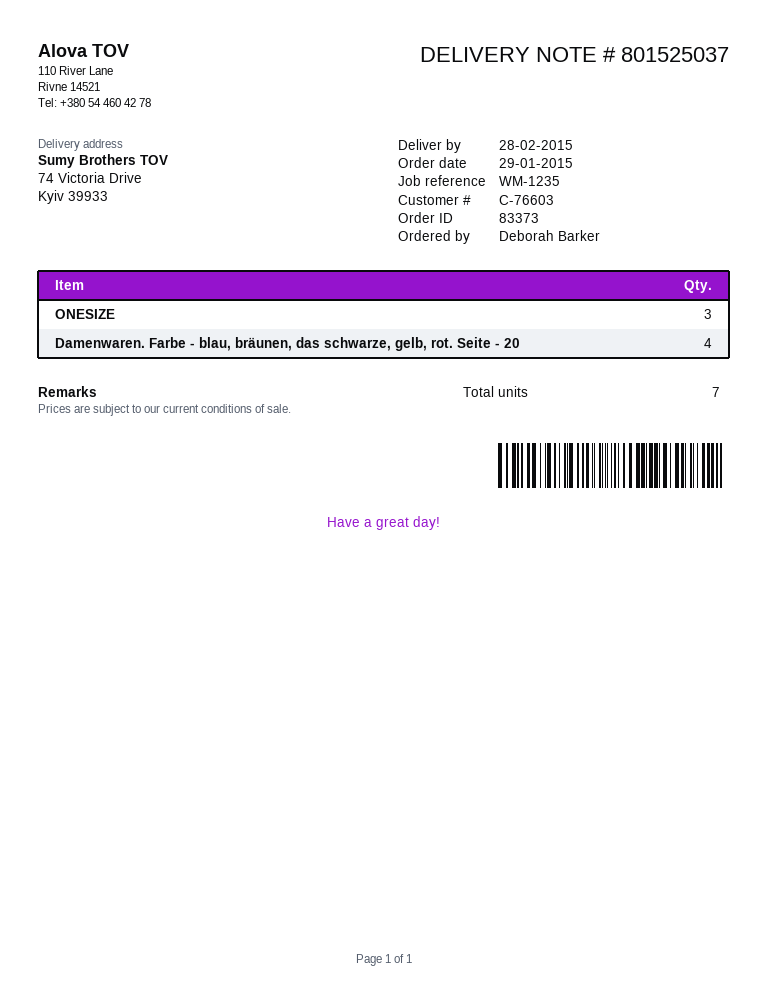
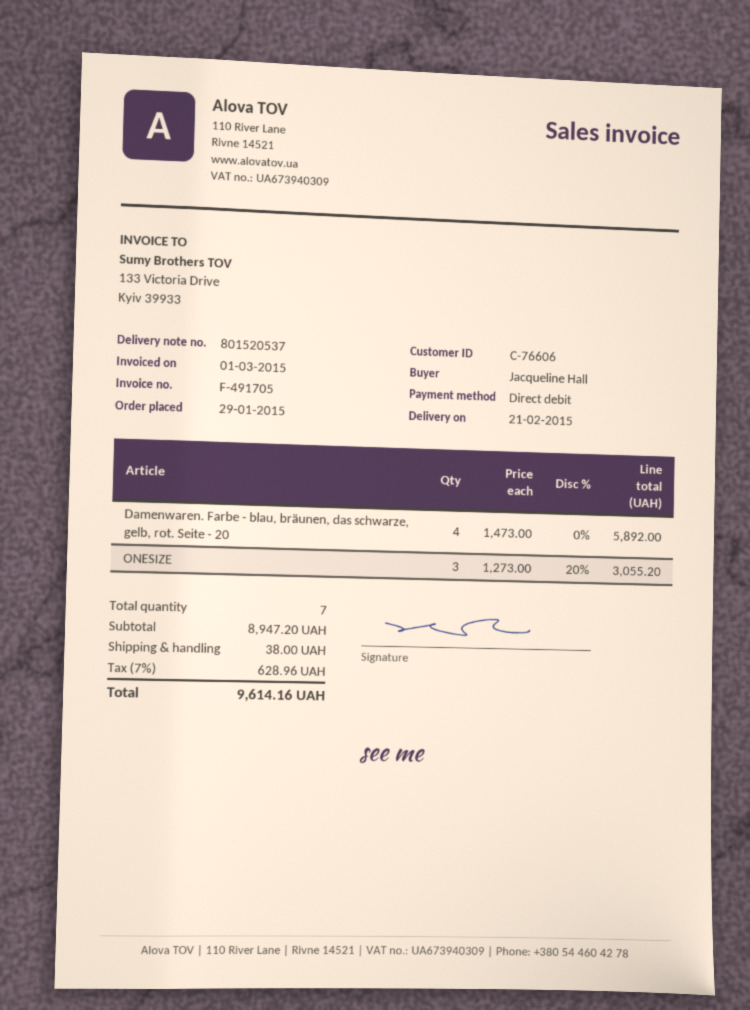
delivery note number: 801525037 -> 801520537
delivery date: 2015-02-28 -> 2015-02-21
customer number: C-76603 -> C-76606
ordered by: Deborah Barker -> Jacqueline Hall

